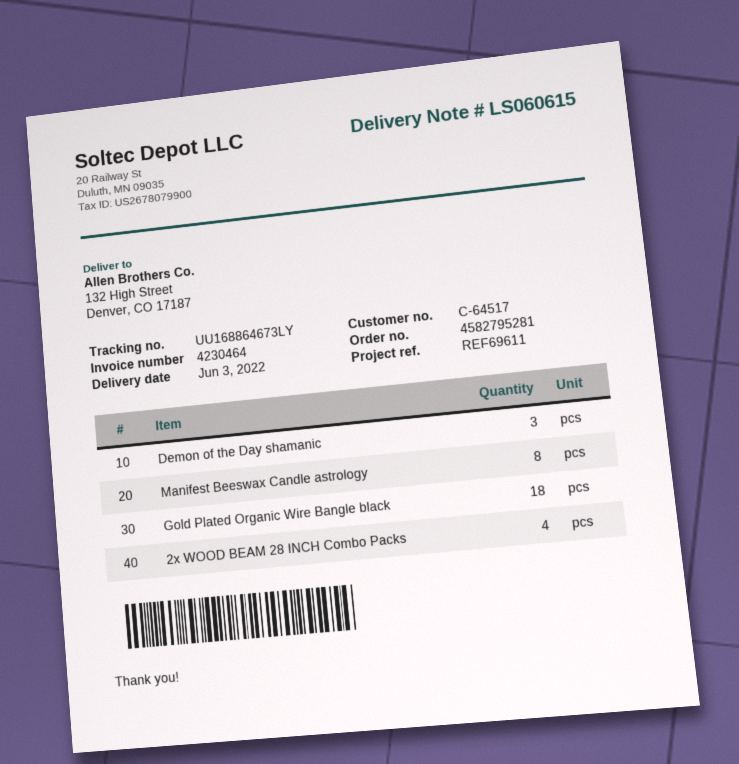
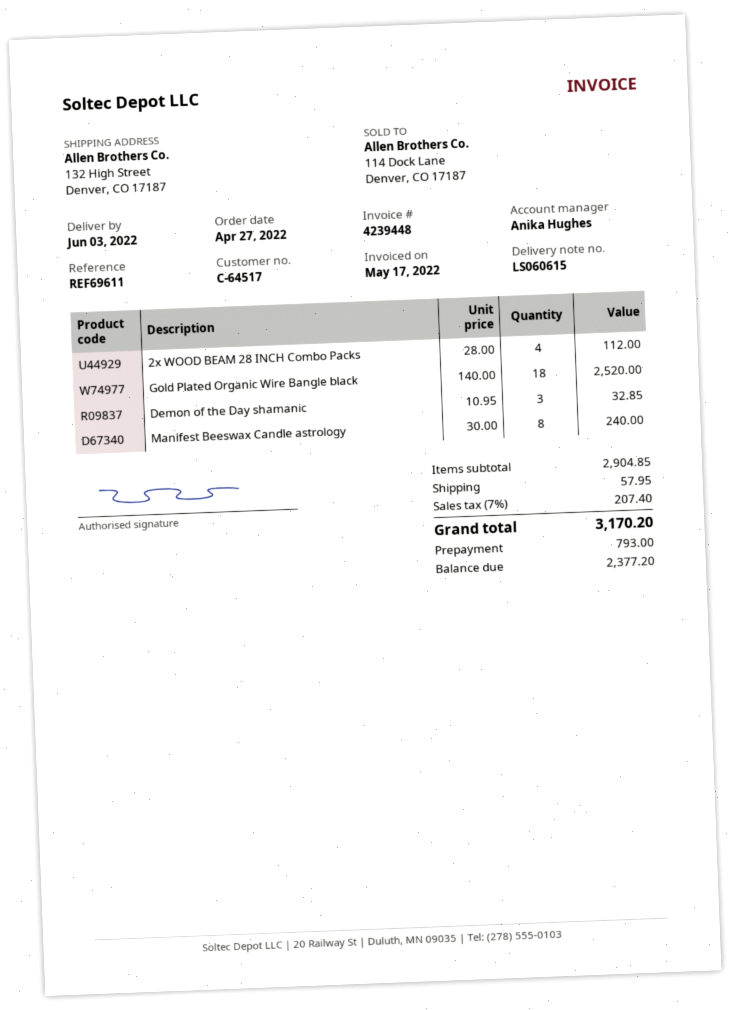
invoice number: 4230464 -> 4239448

